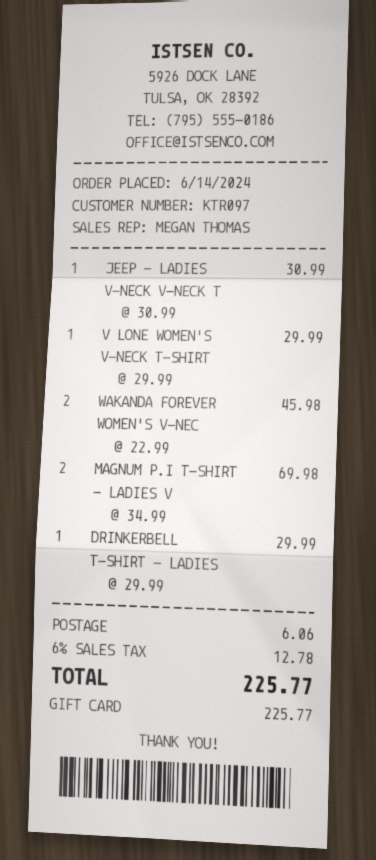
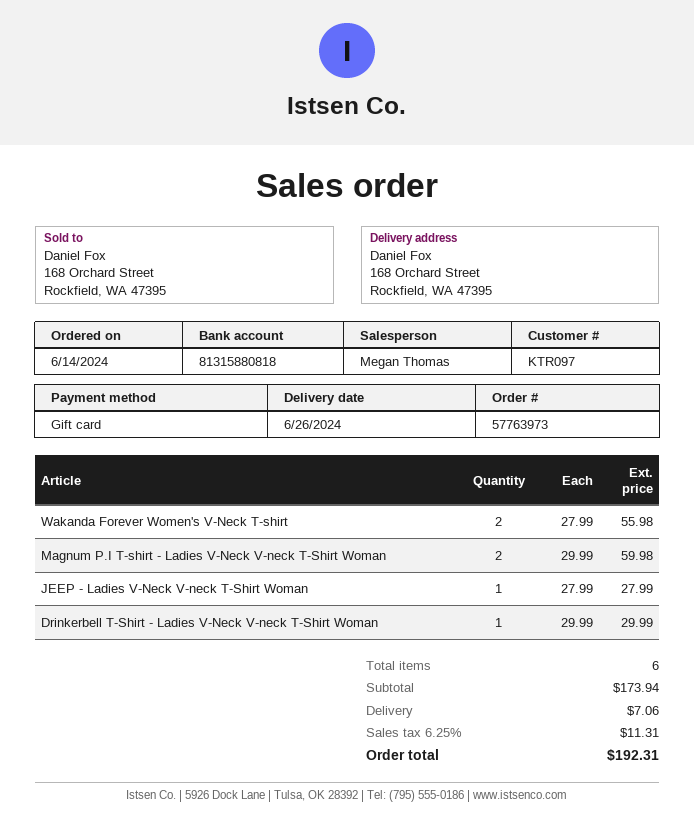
JEEP - LADIES V-NECK V-NECK T: 1 x 30.99 = 30.99 -> 1 x 27.99 = 27.99
V LONE WOMEN'S V-NECK T-SHIRT: 1 x 29.99 = 29.99 -> none
WAKANDA FOREVER WOMEN'S V-NEC: 2 x 22.99 = 45.98 -> 2 x 27.99 = 55.98
MAGNUM P.I T-SHIRT - LADIES V: 2 x 34.99 = 69.98 -> 2 x 29.99 = 59.98
shipping: 6.06 -> 7.06
tax: 6% = 12.78 -> 6.25% = 11.31
total: 225.77 -> 192.31

